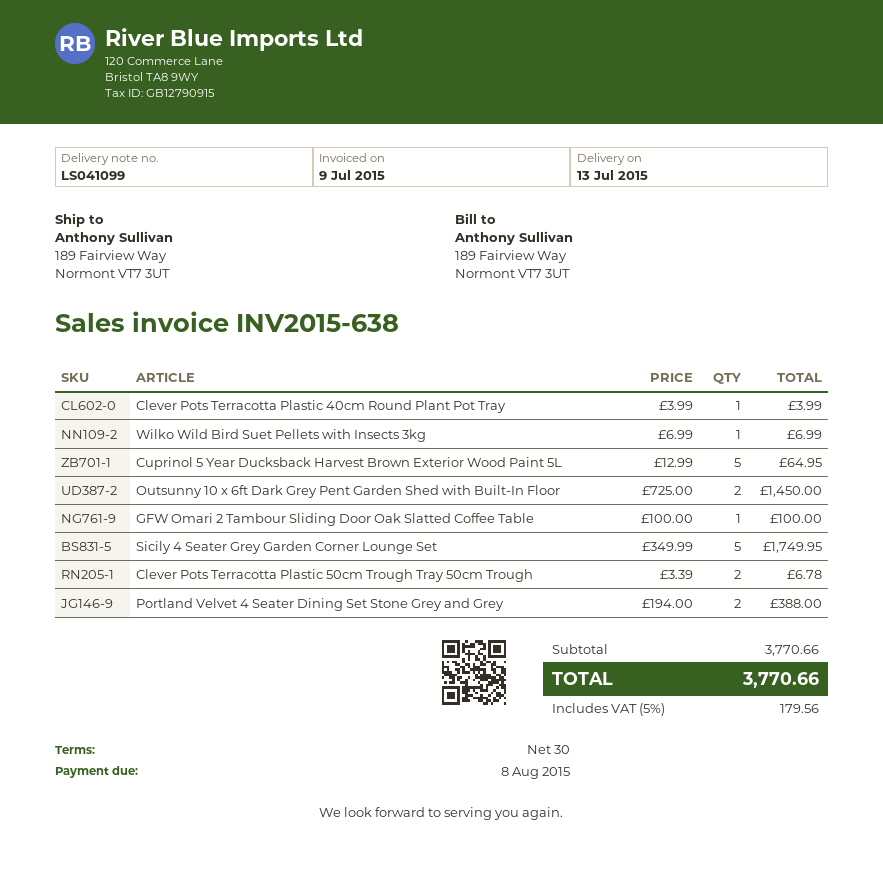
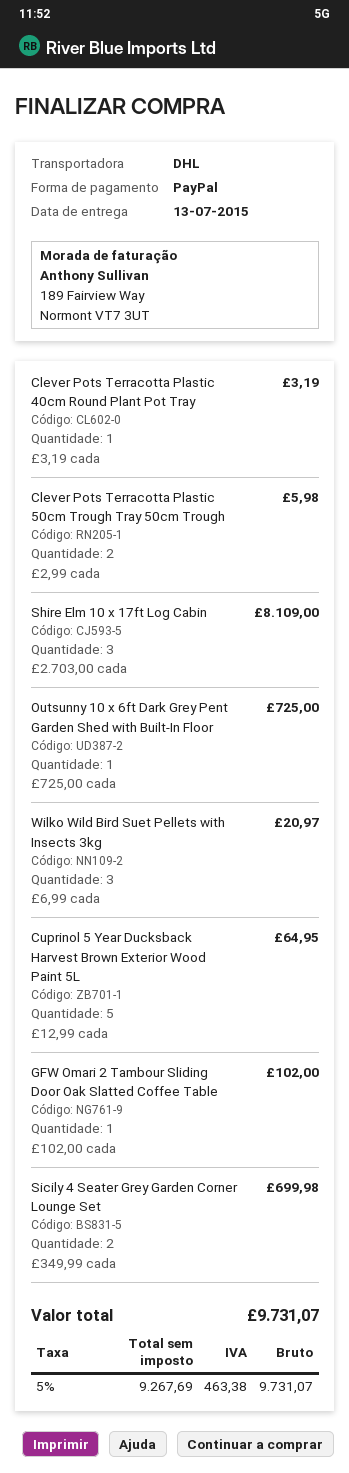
Clever Pots Terracotta Plastic 40cm Round Plant Pot Tray: 1 x 3.99 = 3.99 -> 1 x 3.19 = 3.19
Wilko Wild Bird Suet Pellets with Insects 3kg: 1 x 6.99 = 6.99 -> 3 x 6.99 = 20.97
Outsunny 10 x 6ft Dark Grey Pent Garden Shed with Built-In Floor: 2 x 725.00 = 1450.00 -> 1 x 725.00 = 725.00
GFW Omari 2 Tambour Sliding Door Oak Slatted Coffee Table: 1 x 100.00 = 100.00 -> 1 x 102.00 = 102.00
Sicily 4 Seater Grey Garden Corner Lounge Set: 5 x 349.99 = 1749.95 -> 2 x 349.99 = 699.98
Clever Pots Terracotta Plastic 50cm Trough Tray 50cm Trough: 2 x 3.39 = 6.78 -> 2 x 2.99 = 5.98
Portland Velvet 4 Seater Dining Set Stone Grey and Grey: 2 x 194.00 = 388.00 -> none
Shire Elm 10 x 17ft Log Cabin: none -> 3 x 2703.00 = 8109.00
tax: 5% = 179.56 -> 5% = 463.38
total: 3770.66 -> 9731.07

